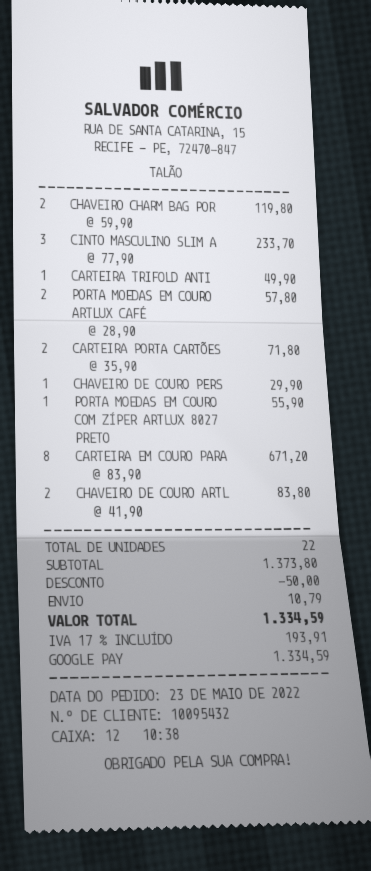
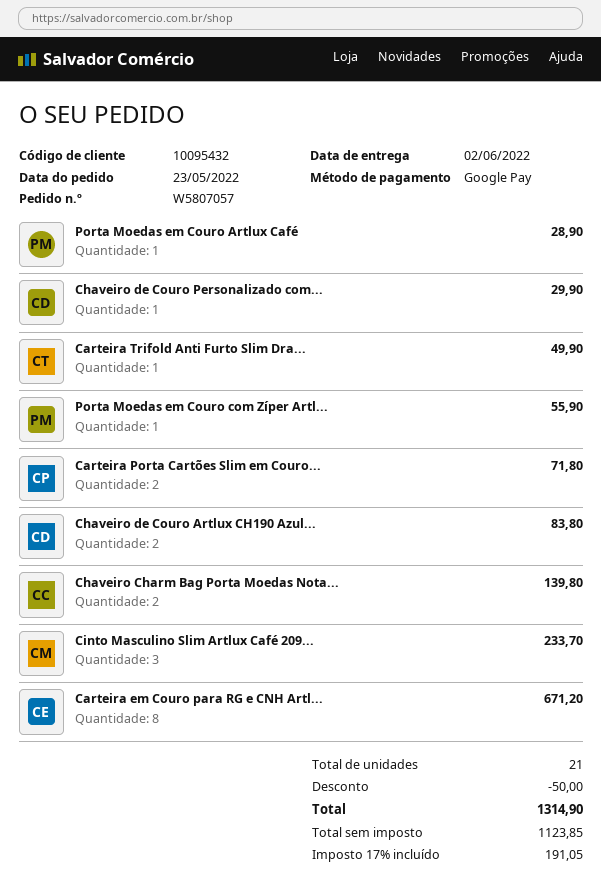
CHAVEIRO CHARM BAG POR: 2 for 119.80 -> 2 for 139.80
PORTA MOEDAS EM COURO ARTLUX CAFÉ: 2 for 57.80 -> 1 for 28.90
total quantity: 22 -> 21
shipping: 10.79 -> none
tax: 17% = 193.91 -> 17% = 191.05
total: 1334.59 -> 1314.90

